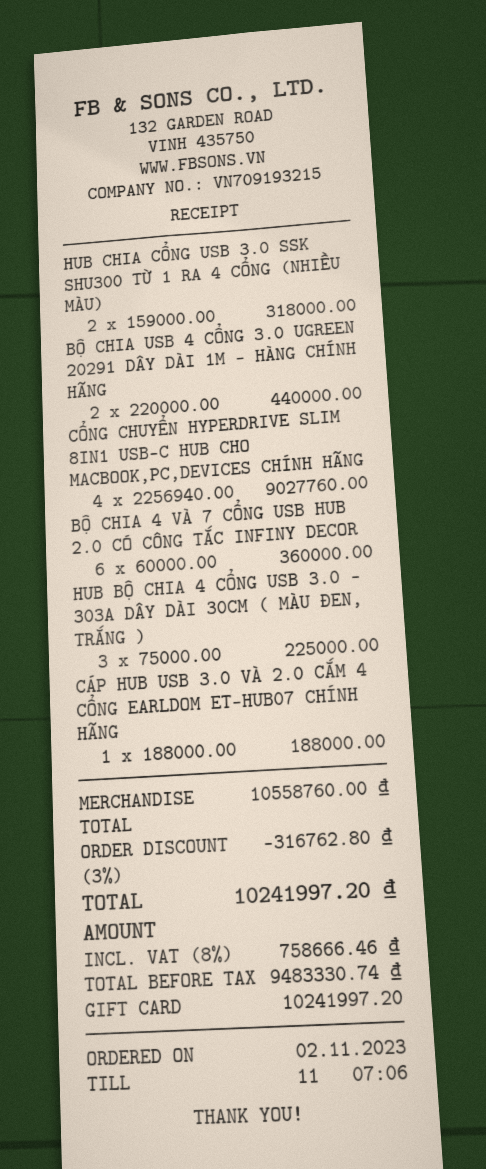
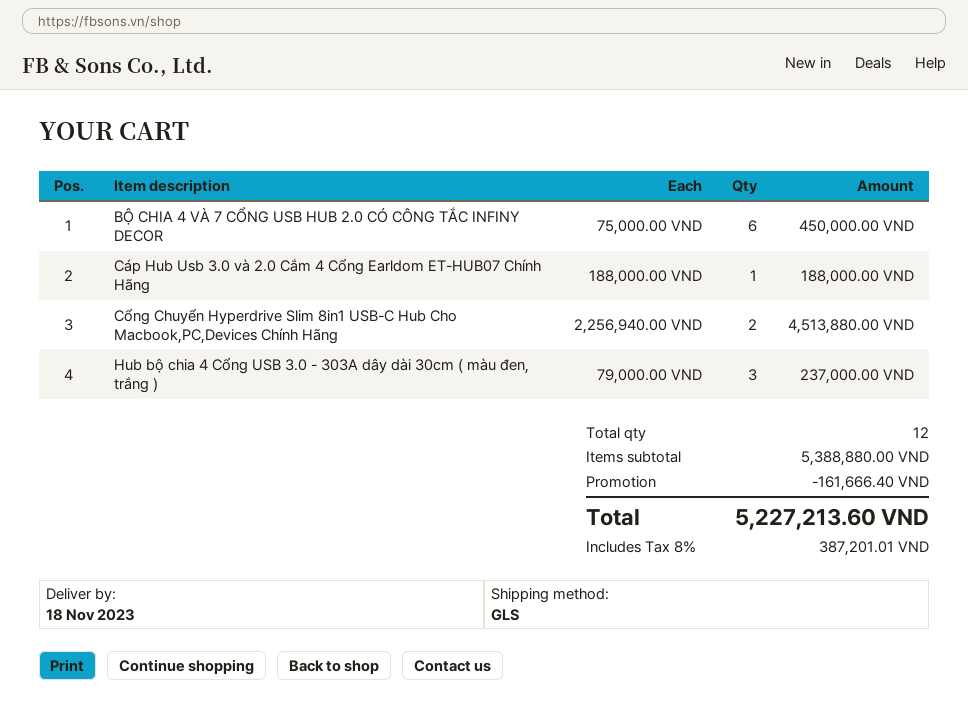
HUB CHIA CỔNG USB 3.0 SSK SHU300 TỪ 1 RA 4 CỔNG (NHIỀU MÀU): 2 x 159000.00 = 318000.00 -> none
BỘ CHIA USB 4 CỔNG 3.0 UGREEN 20291 DÂY DÀI 1M - HÀNG CHÍNH HÃNG: 2 x 220000.00 = 440000.00 -> none
CỔNG CHUYỂN HYPERDRIVE SLIM 8IN1 USB-C HUB CHO MACBOOK,PC,DEVICES CHÍNH HÃNG: 4 x 2256940.00 = 9027760.00 -> 2 x 2256940.00 = 4513880.00
BỘ CHIA 4 VÀ 7 CỔNG USB HUB 2.0 CÓ CÔNG TẮC INFINY DECOR: 6 x 60000.00 = 360000.00 -> 6 x 75000.00 = 450000.00
HUB BỘ CHIA 4 CỔNG USB 3.0 - 303A DÂY DÀI 30CM ( MÀU ĐEN, TRẮNG ): 3 x 75000.00 = 225000.00 -> 3 x 79000.00 = 237000.00
subtotal: 10558760.00 -> 5388880.00
discount: 316762.80 -> 161666.40
tax: 8% = 758666.46 -> 8% = 387201.01
total: 10241997.20 -> 5227213.60

